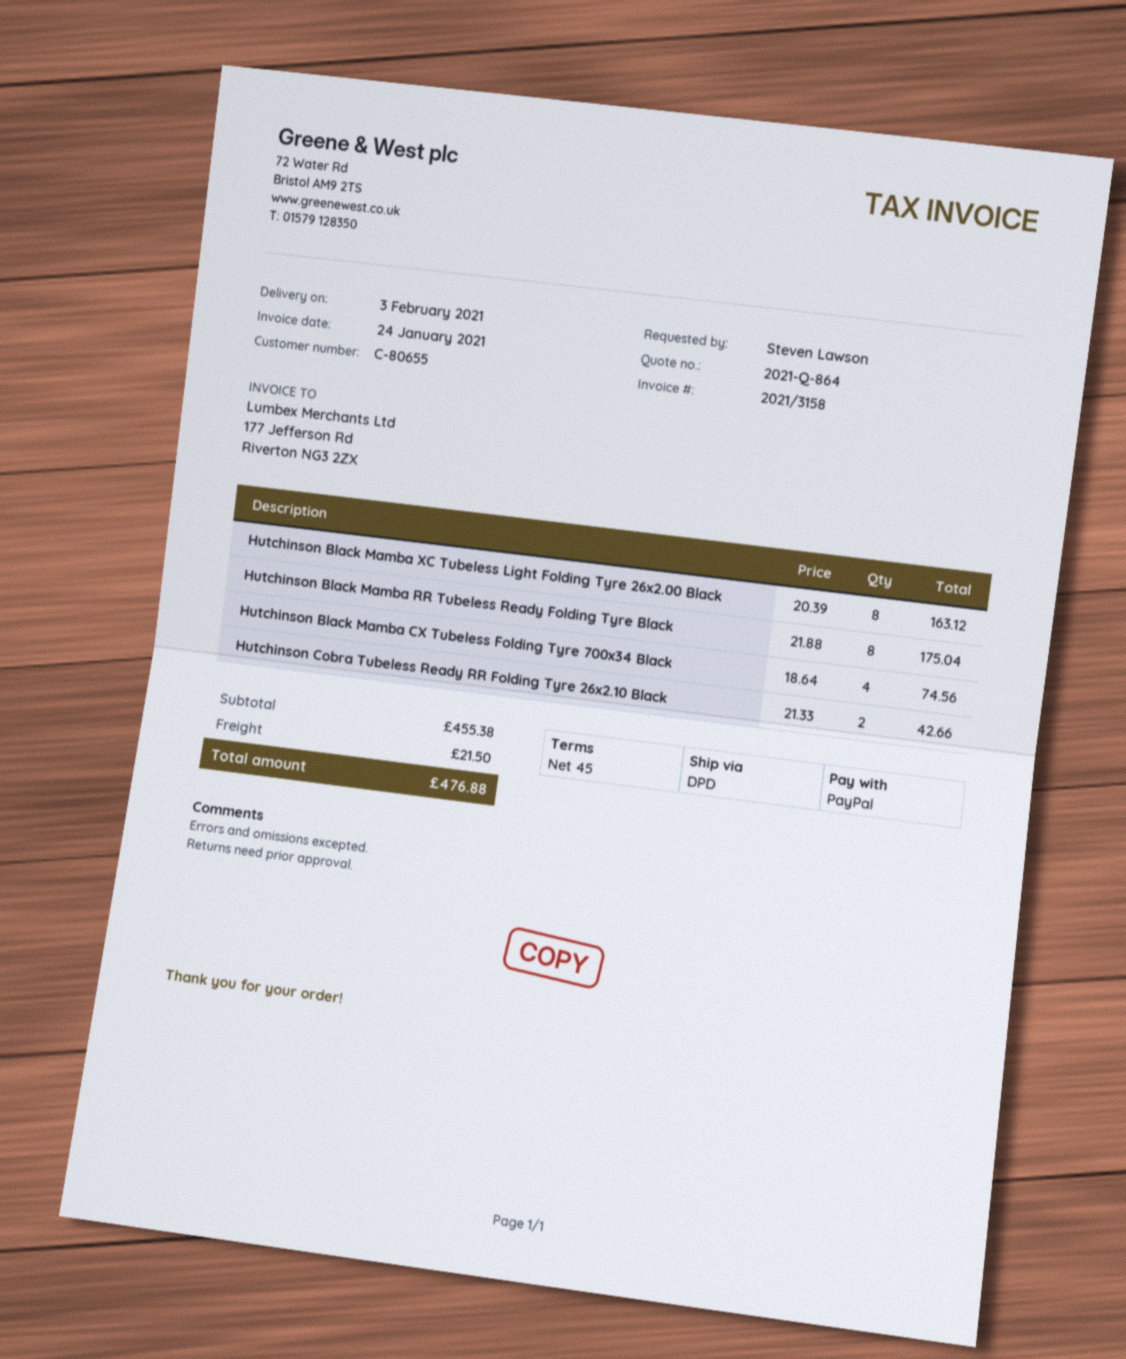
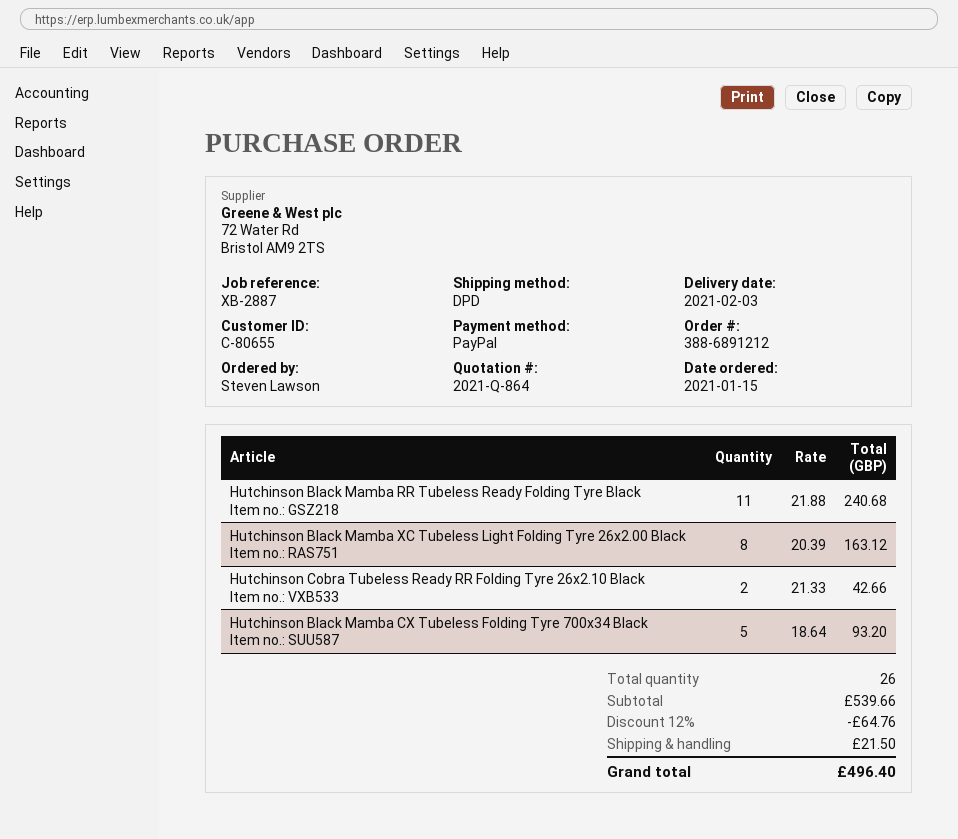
Hutchinson Black Mamba RR Tubeless Ready Folding Tyre Black: 8 x 21.88 = 175.04 -> 11 x 21.88 = 240.68
Hutchinson Black Mamba CX Tubeless Folding Tyre 700x34 Black: 4 x 18.64 = 74.56 -> 5 x 18.64 = 93.20
subtotal: 455.38 -> 539.66
discount: none -> 12% = 64.76
total: 476.88 -> 496.40

